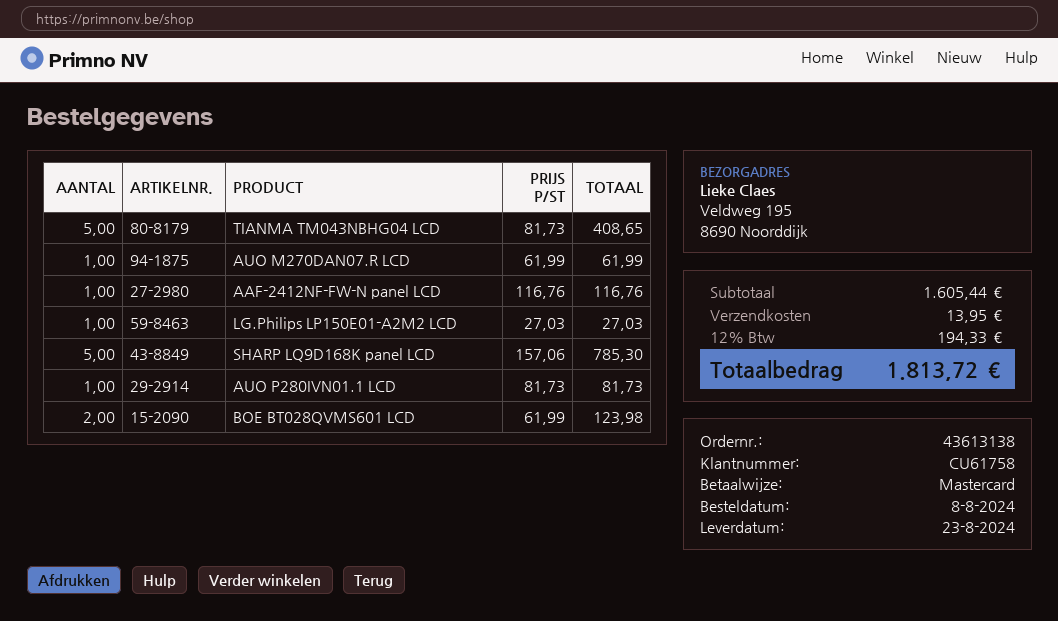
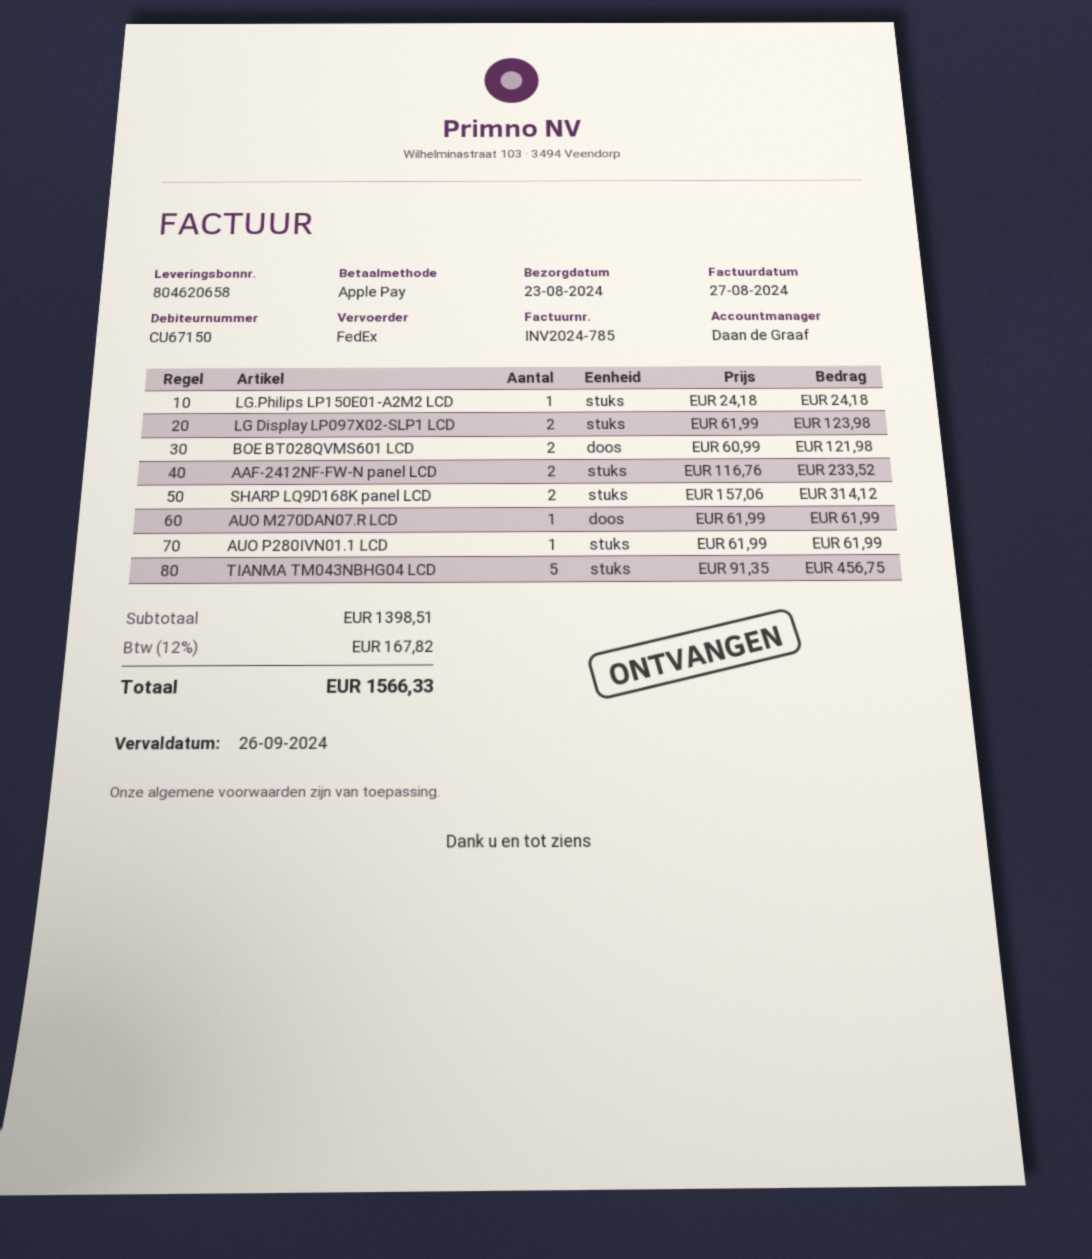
customer number: CU61758 -> CU67150
payment method: Mastercard -> Apple Pay
TIANMA TM043NBHG04 LCD: 5 x 81.73 = 408.65 -> 5 x 91.35 = 456.75
AAF-2412NF-FW-N panel LCD: 1 x 116.76 = 116.76 -> 2 x 116.76 = 233.52
LG.Philips LP150E01-A2M2 LCD: 1 x 27.03 = 27.03 -> 1 x 24.18 = 24.18
SHARP LQ9D168K panel LCD: 5 x 157.06 = 785.30 -> 2 x 157.06 = 314.12
AUO P280IVN01.1 LCD: 1 x 81.73 = 81.73 -> 1 x 61.99 = 61.99
BOE BT028QVMS601 LCD: 2 x 61.99 = 123.98 -> 2 x 60.99 = 121.98
LG Display LP097X02-SLP1 LCD: none -> 2 x 61.99 = 123.98
subtotal: 1605.44 -> 1398.51
shipping: 13.95 -> none
tax: 12% = 194.33 -> 12% = 167.82
total: 1813.72 -> 1566.33

